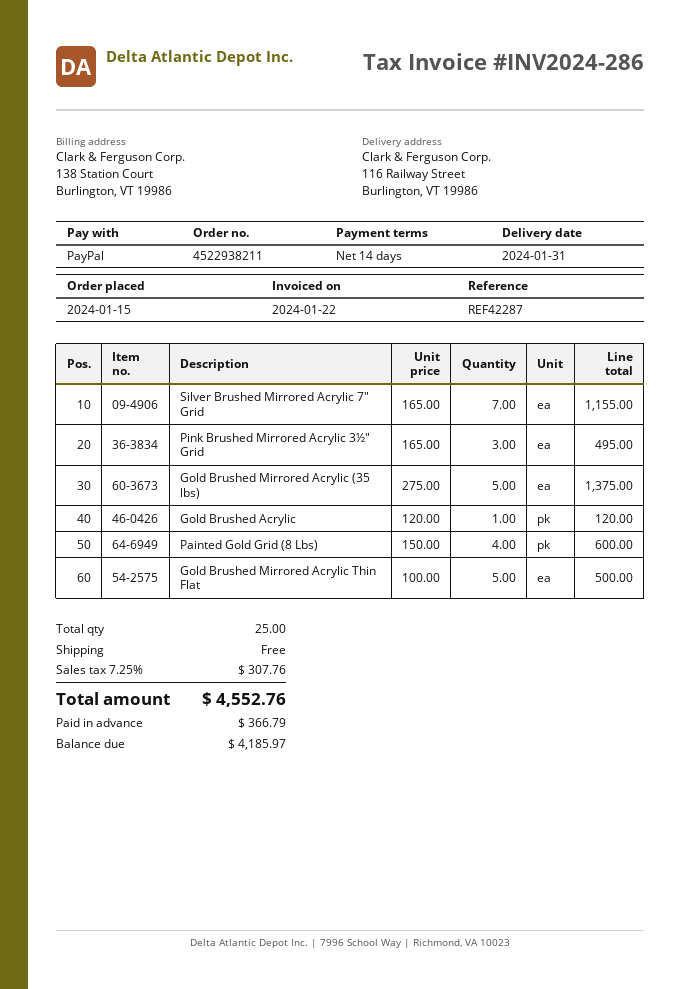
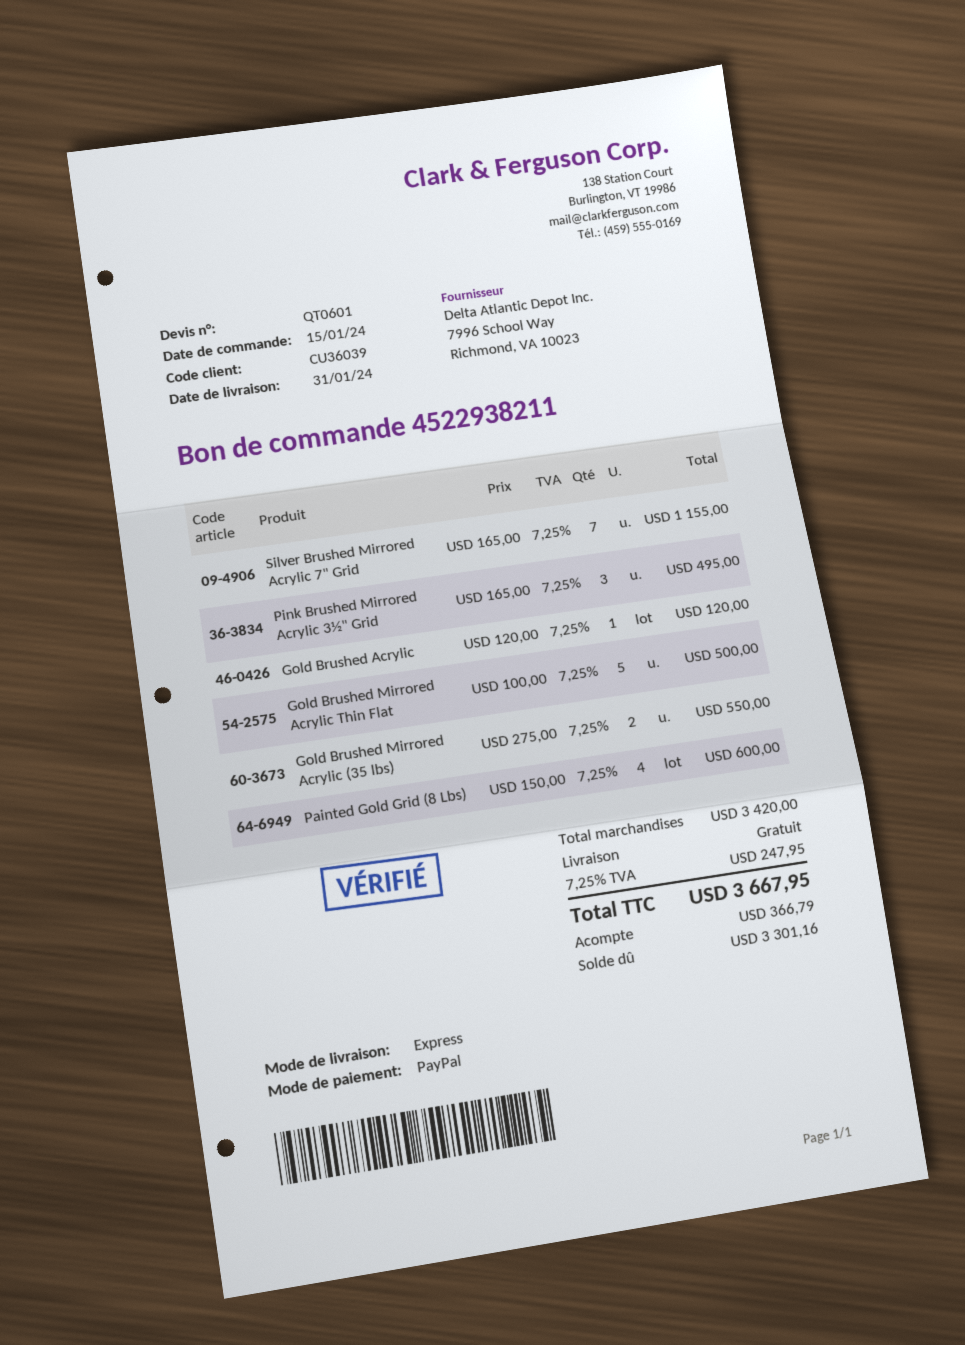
Gold Brushed Mirrored Acrylic (35 lbs): 5 x 275.00 = 1375.00 -> 2 x 275.00 = 550.00
tax: 7.25% = 307.76 -> 7.25% = 247.95
total: 4552.76 -> 3667.95
balance: 4185.97 -> 3301.16

